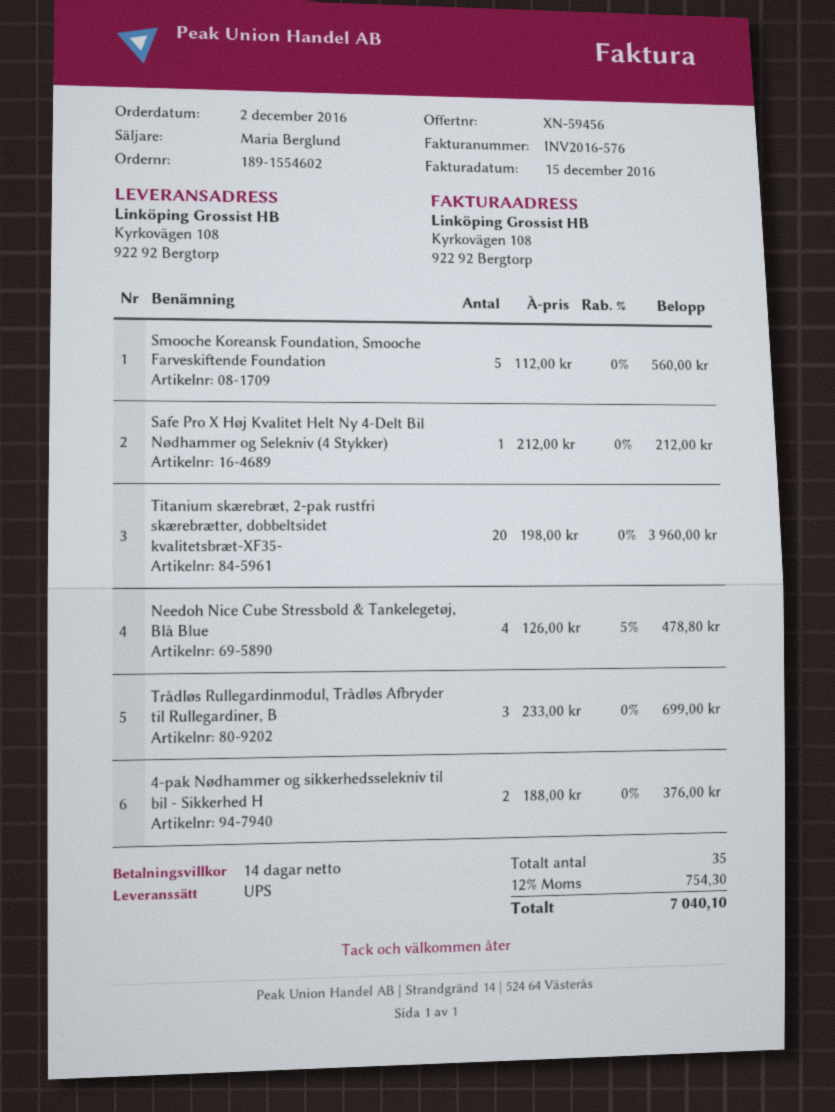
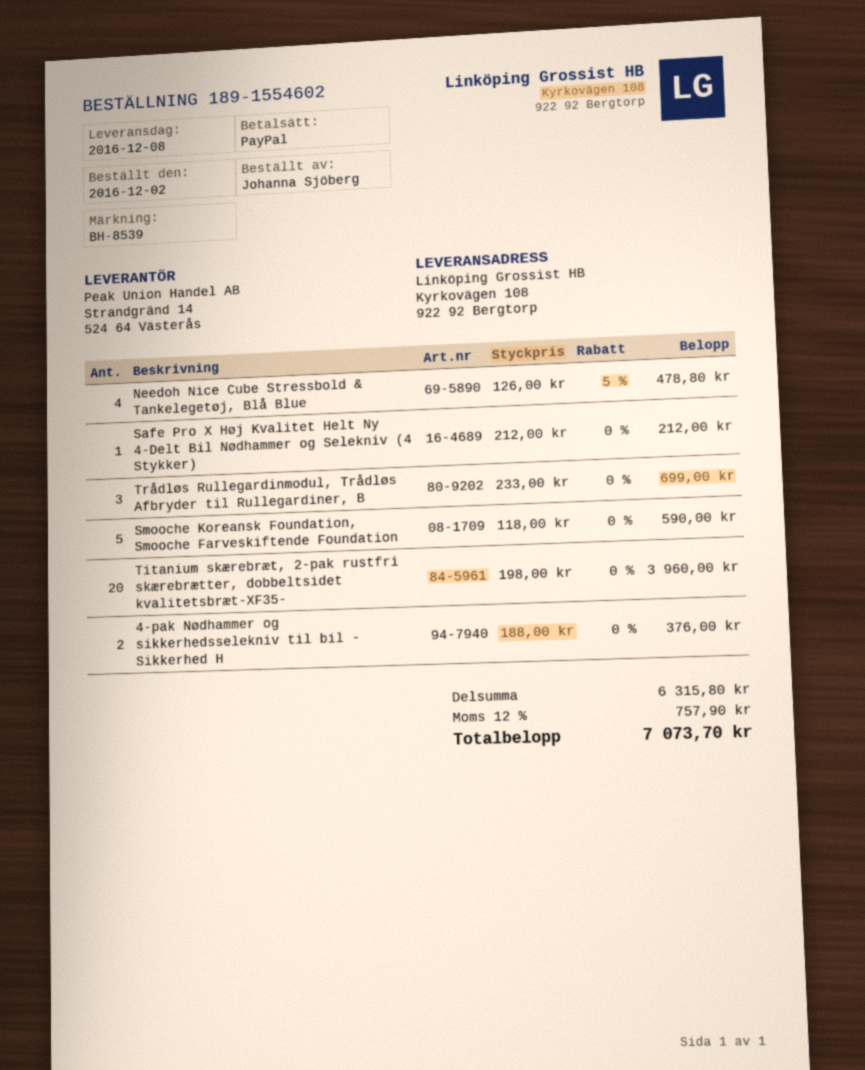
Smooche Koreansk Foundation, Smooche Farveskiftende Foundation: 5 x 112.00 = 560.00 -> 5 x 118.00 = 590.00
tax: 12% = 754.30 -> 12% = 757.90
total: 7040.10 -> 7073.70

